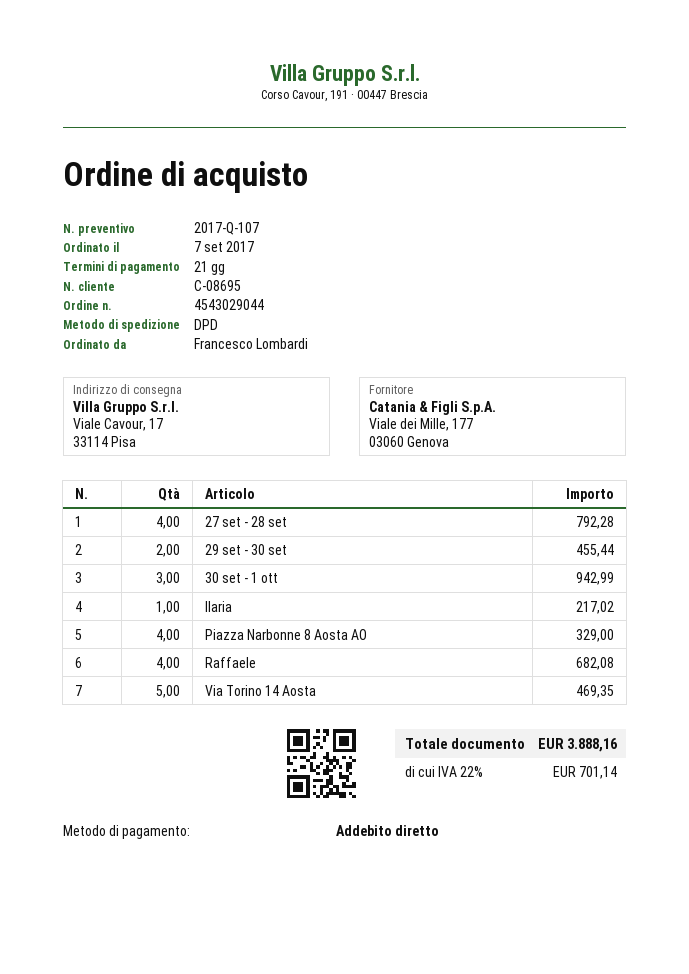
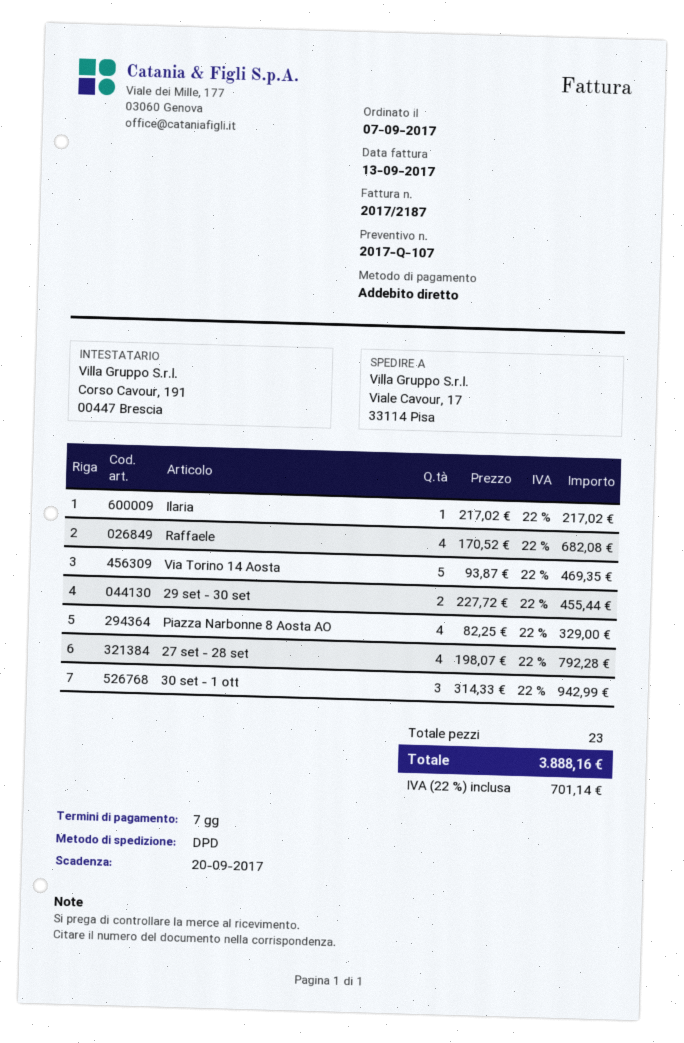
payment terms: 21 days -> 7 days

